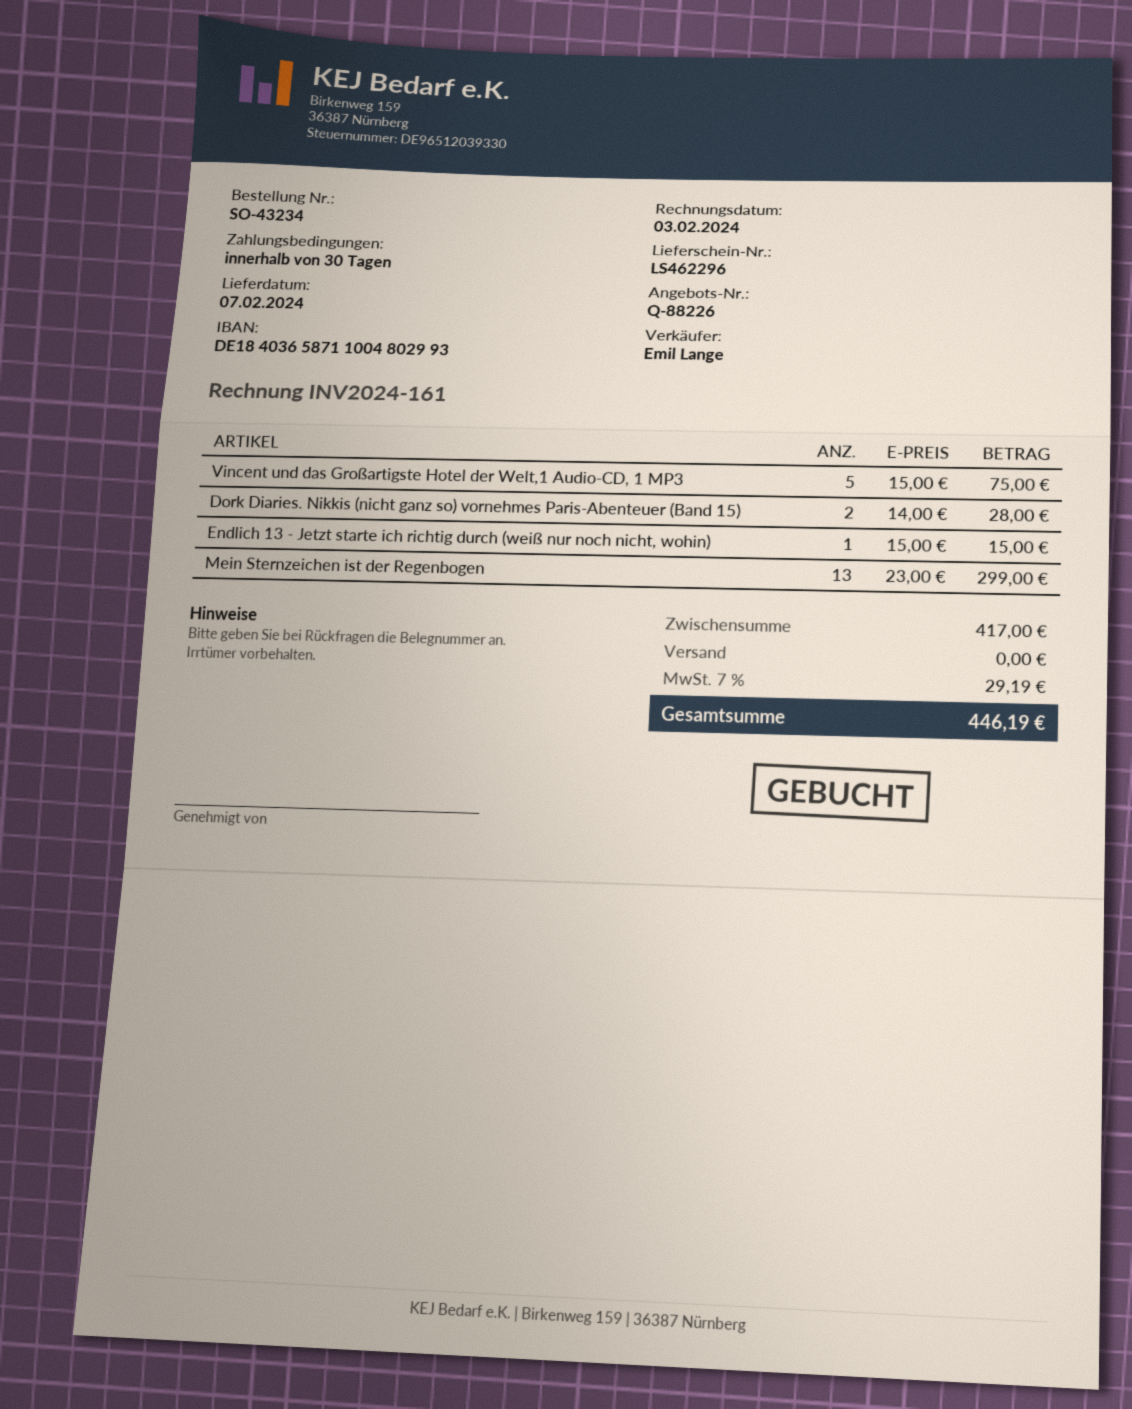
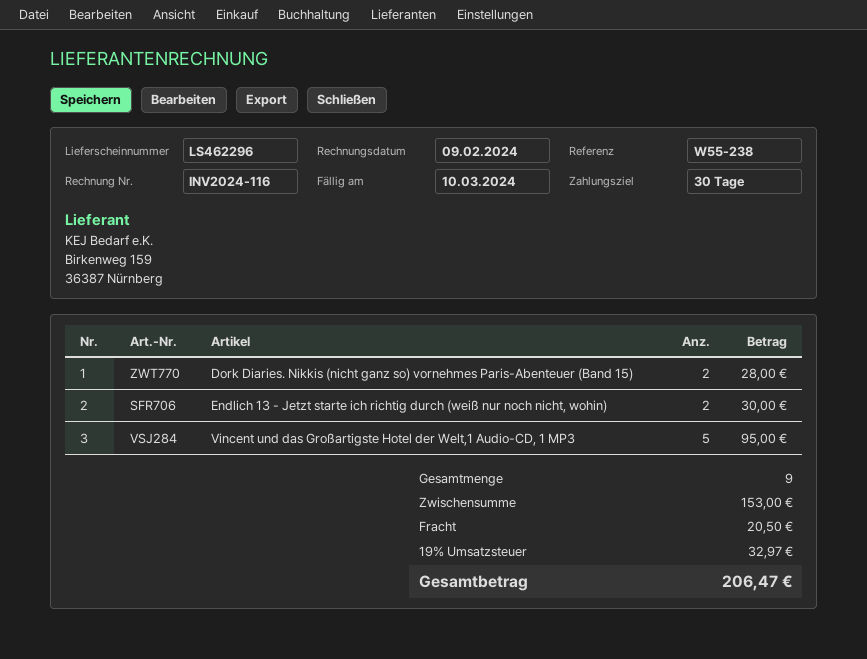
invoice number: INV2024-161 -> INV2024-116
invoice date: 2024-02-03 -> 2024-02-09
Vincent und das Großartigste Hotel der Welt,1 Audio-CD, 1 MP3: 5 for 75.00 -> 5 for 95.00
Endlich 13 - Jetzt starte ich richtig durch (weiß nur noch nicht, wohin): 1 for 15.00 -> 2 for 30.00
Mein Sternzeichen ist der Regenbogen: 13 for 299.00 -> none
subtotal: 417.00 -> 153.00
shipping: 0.00 -> 20.50
tax: 7% = 29.19 -> 19% = 32.97
total: 446.19 -> 206.47

